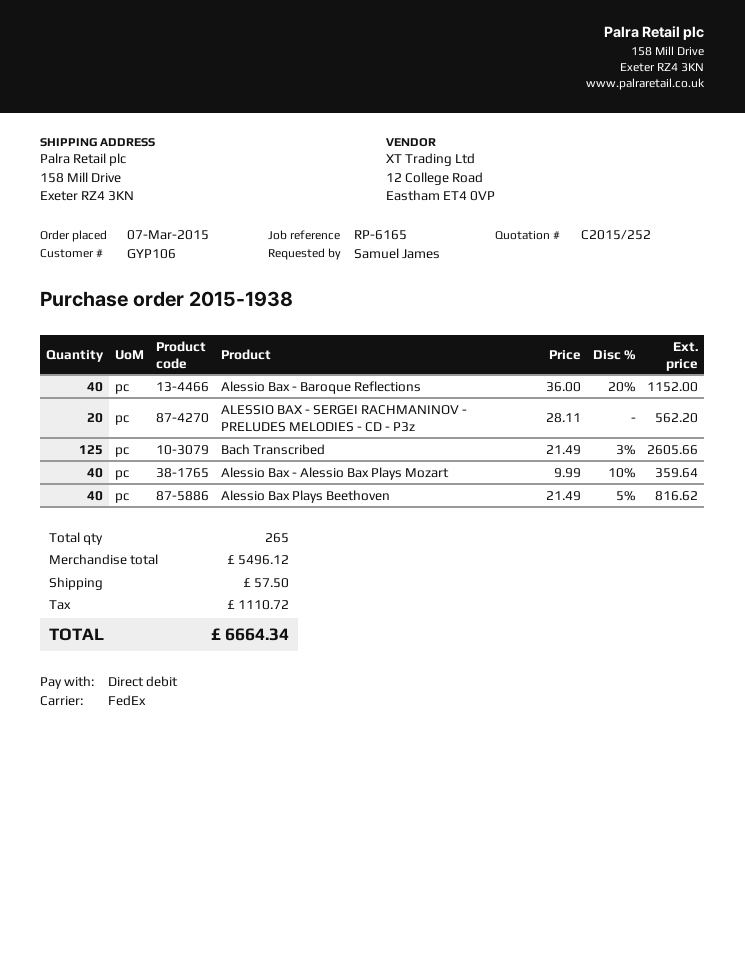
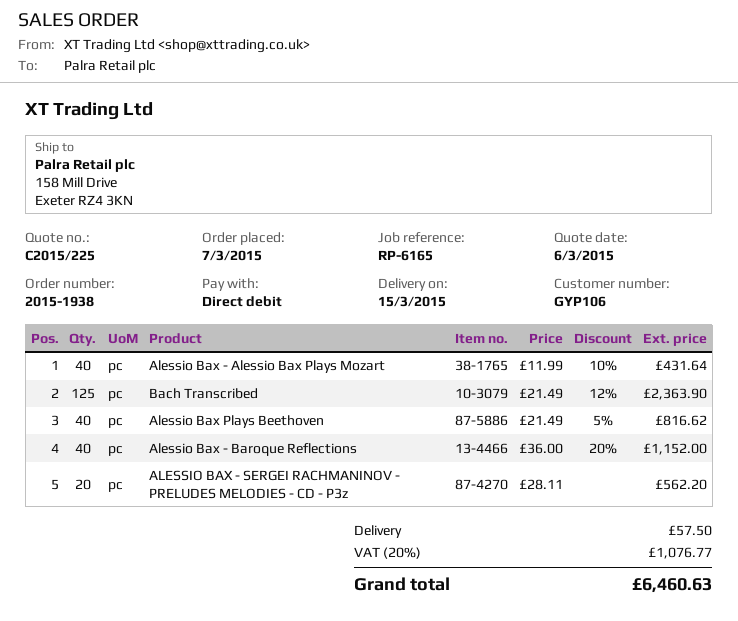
quote number: C2015/252 -> C2015/225
Bach Transcribed: 125 x 21.49 - 3% = 2605.66 -> 125 x 21.49 - 12% = 2363.90
Alessio Bax - Alessio Bax Plays Mozart: 40 x 9.99 - 10% = 359.64 -> 40 x 11.99 - 10% = 431.64
tax: 1110.72 -> 1076.77
total: 6664.34 -> 6460.63

